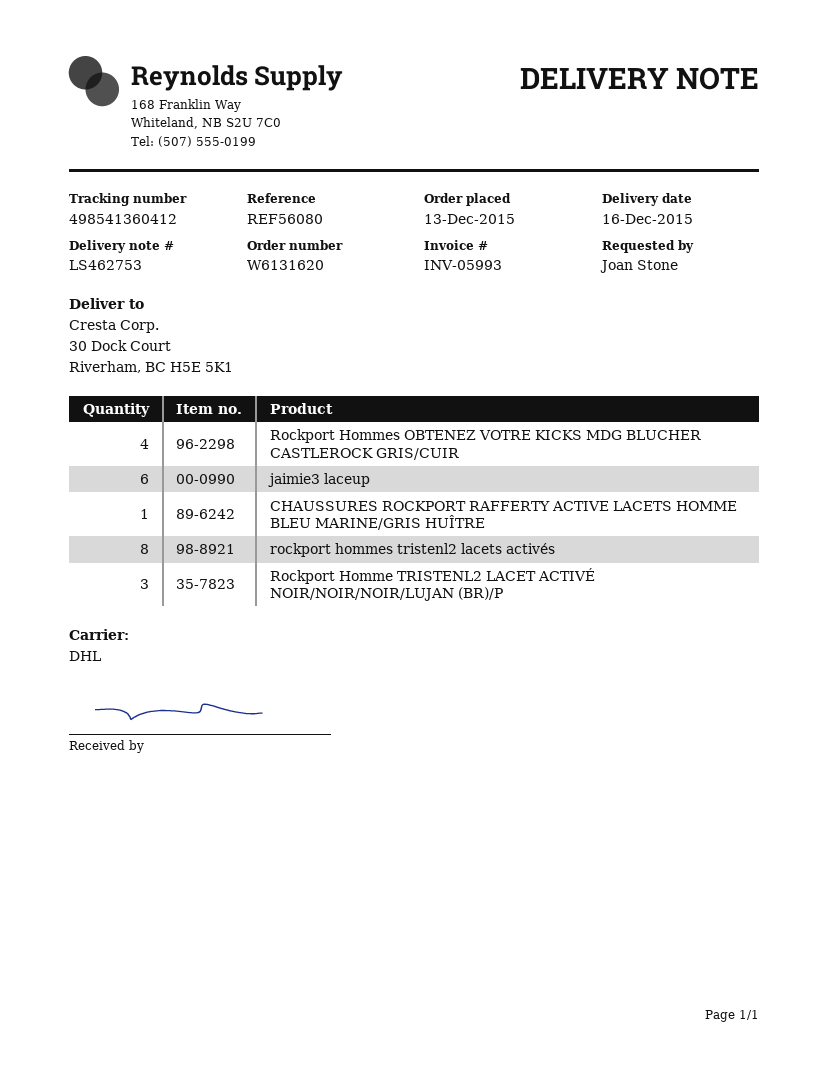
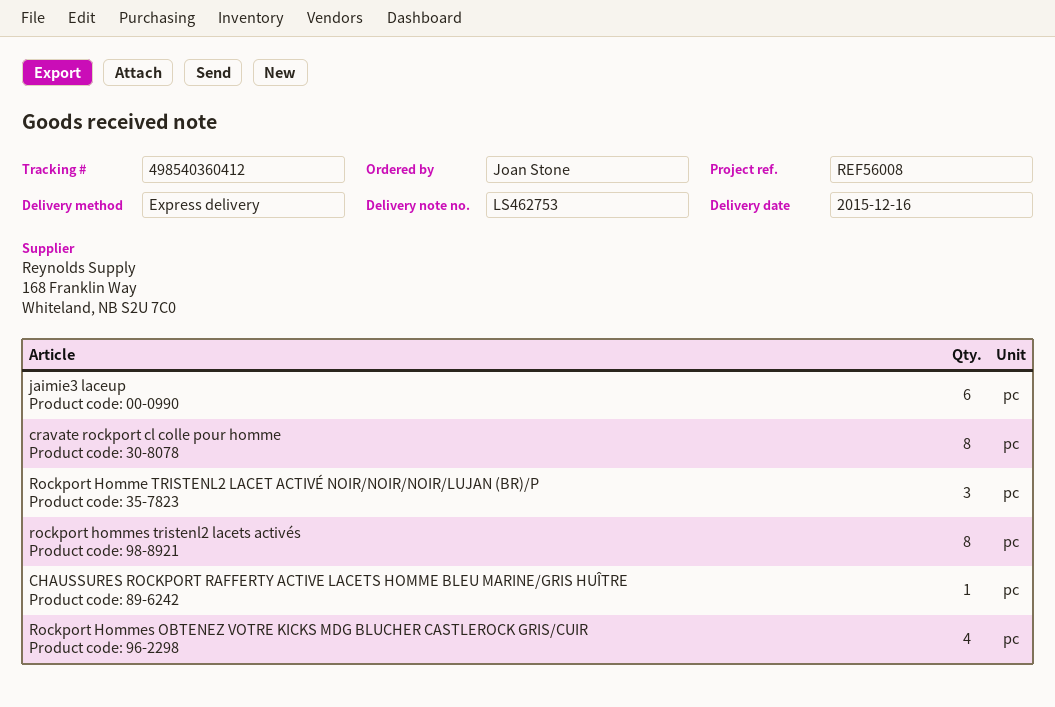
reference: REF56080 -> REF56008
shipping method: DHL -> express
tracking number: 498541360412 -> 498540360412
cravate rockport cl colle pour homme: none -> 8

